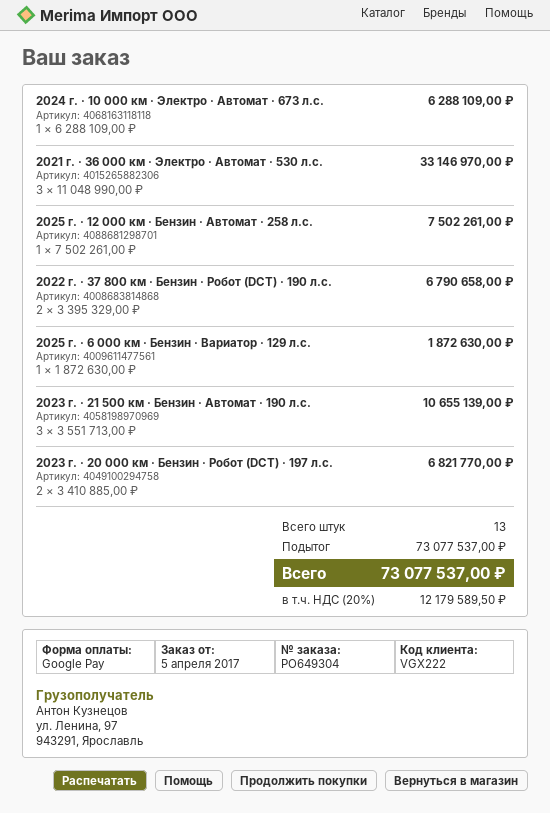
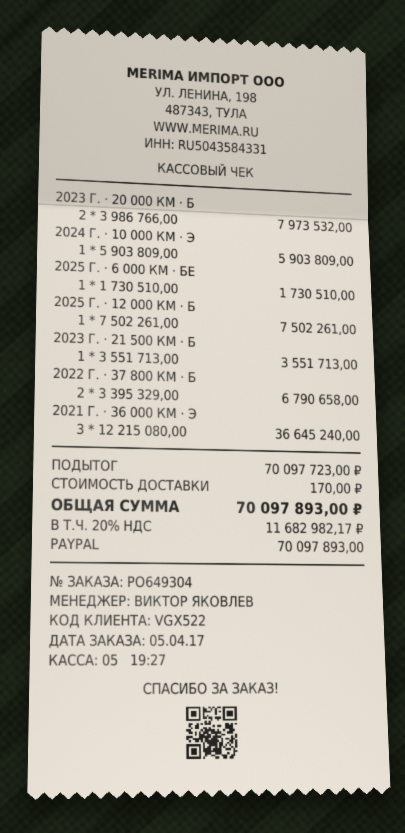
customer number: VGX222 -> VGX522
payment method: Google Pay -> PayPal
2024 г. · 10 000 км · Электро · Автомат · 673 л.с.: 1 x 6288109.00 = 6288109.00 -> 1 x 5903809.00 = 5903809.00
2021 г. · 36 000 км · Электро · Автомат · 530 л.с.: 3 x 11048990.00 = 33146970.00 -> 3 x 12215080.00 = 36645240.00
2025 г. · 6 000 км · Бензин · Вариатор · 129 л.с.: 1 x 1872630.00 = 1872630.00 -> 1 x 1730510.00 = 1730510.00
2023 г. · 21 500 км · Бензин · Автомат · 190 л.с.: 3 x 3551713.00 = 10655139.00 -> 1 x 3551713.00 = 3551713.00
2023 г. · 20 000 км · Бензин · Робот (DCT) · 197 л.с.: 2 x 3410885.00 = 6821770.00 -> 2 x 3986766.00 = 7973532.00
subtotal: 73077537.00 -> 70097723.00
shipping: none -> 170.00
tax: 20% = 12179589.50 -> 20% = 11682982.17
total: 73077537.00 -> 70097893.00

